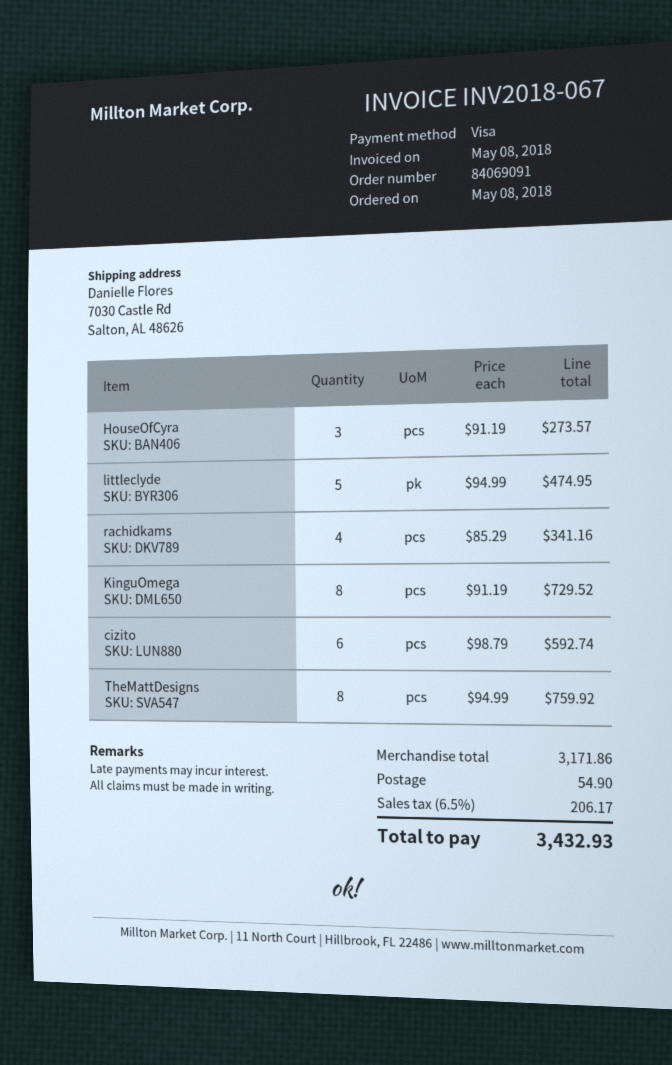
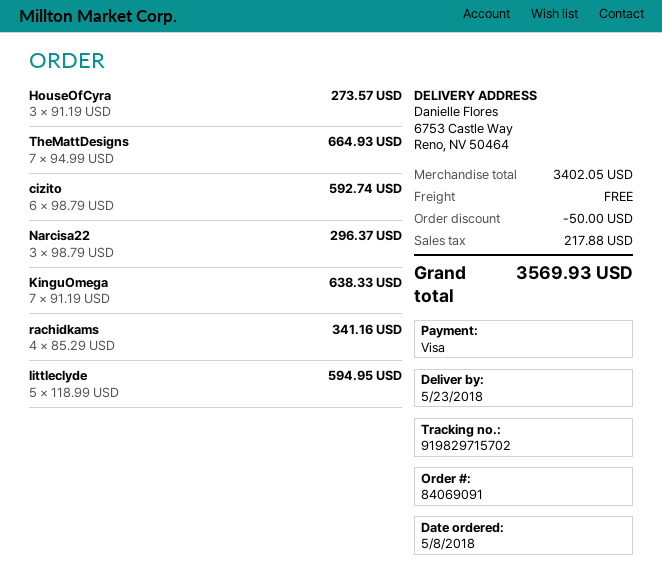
ship to: 7030 Castle Rd, Salton, AL 48626 -> 6753 Castle Way, Reno, NV 50464
littleclyde: 5 x 94.99 = 474.95 -> 5 x 118.99 = 594.95
KinguOmega: 8 x 91.19 = 729.52 -> 7 x 91.19 = 638.33
TheMattDesigns: 8 x 94.99 = 759.92 -> 7 x 94.99 = 664.93
Narcisa22: none -> 3 x 98.79 = 296.37
subtotal: 3171.86 -> 3402.05
discount: none -> 50.00
shipping: 54.90 -> 0.00
tax: 206.17 -> 217.88
total: 3432.93 -> 3569.93

